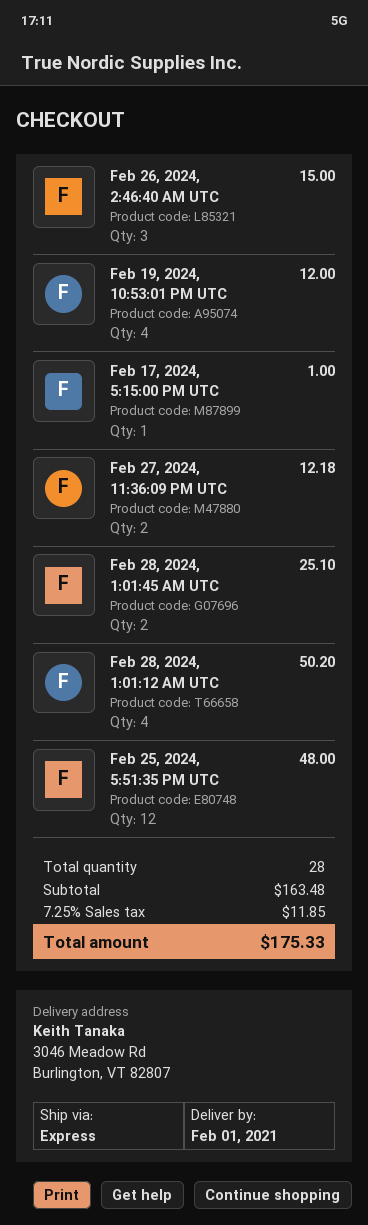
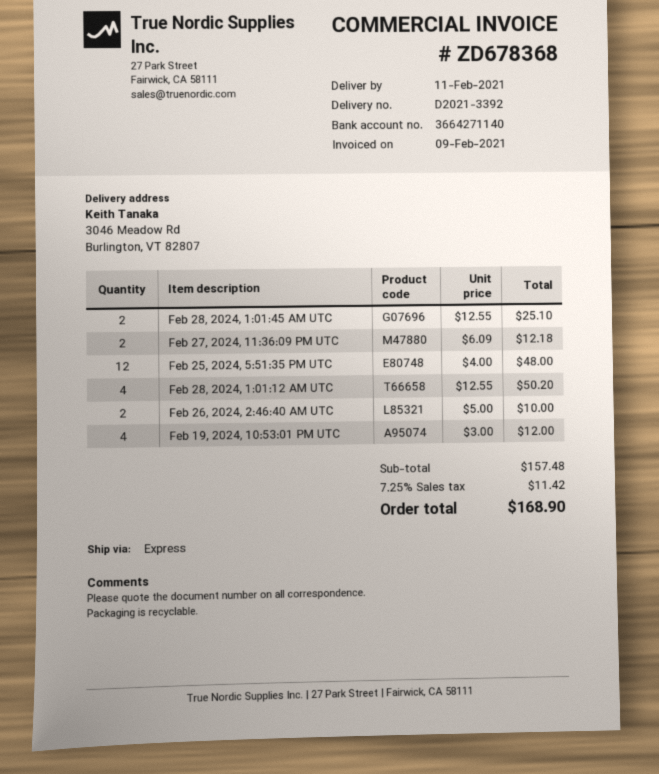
delivery date: 2021-02-01 -> 2021-02-11
Feb 26, 2024, 2:46:40 AM UTC: 3 for 15.00 -> 2 for 10.00
Feb 17, 2024, 5:15:00 PM UTC: 1 for 1.00 -> none
subtotal: 163.48 -> 157.48
tax: 7.25% = 11.85 -> 7.25% = 11.42
total: 175.33 -> 168.90

